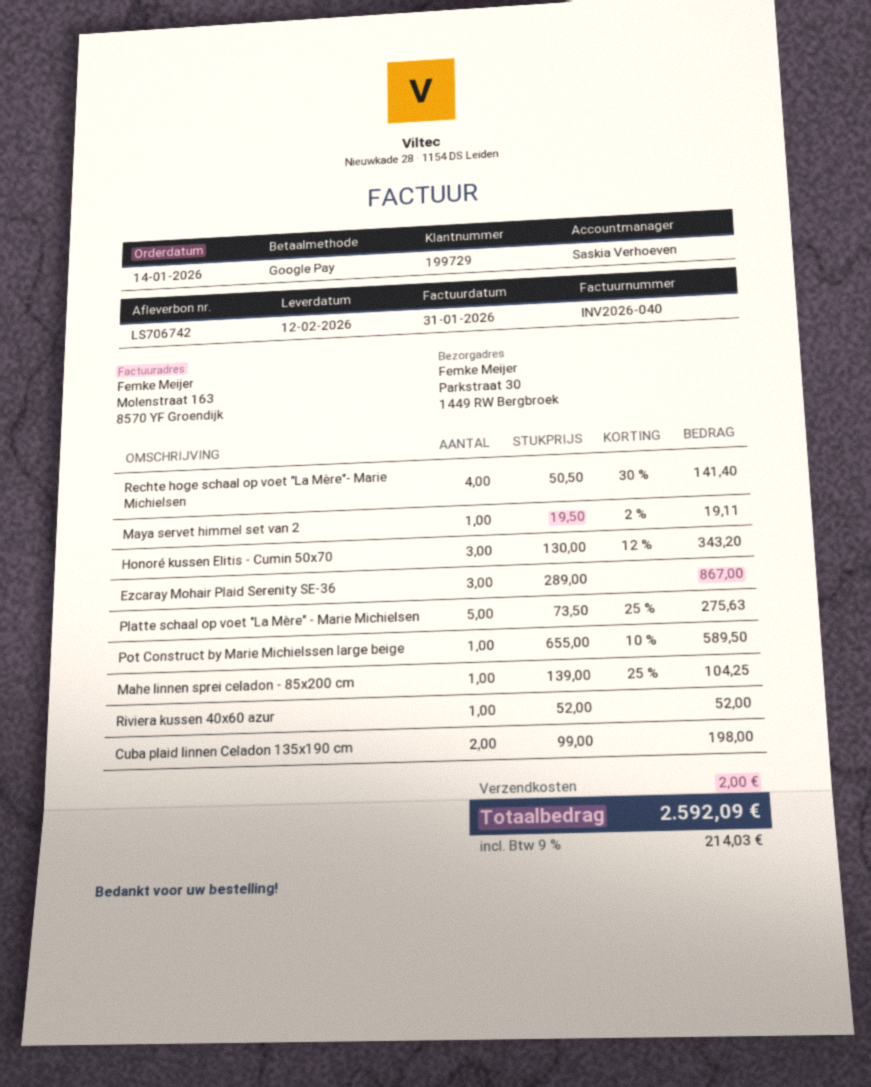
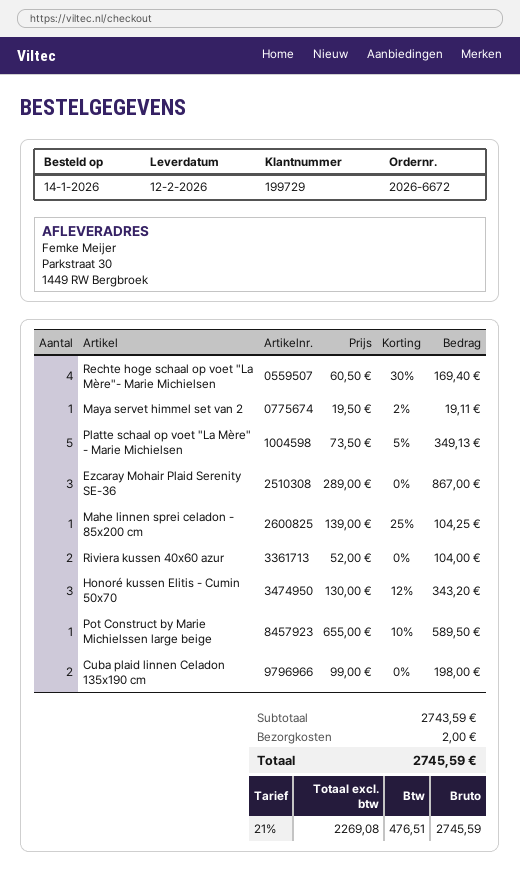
Rechte hoge schaal op voet "La Mère"- Marie Michielsen: 4 x 50.50 - 30% = 141.40 -> 4 x 60.50 - 30% = 169.40
Platte schaal op voet "La Mère" - Marie Michielsen: 5 x 73.50 - 25% = 275.63 -> 5 x 73.50 - 5% = 349.13
Riviera kussen 40x60 azur: 1 x 52.00 = 52.00 -> 2 x 52.00 = 104.00
tax: 9% = 214.03 -> 21% = 476.51
total: 2592.09 -> 2745.59

